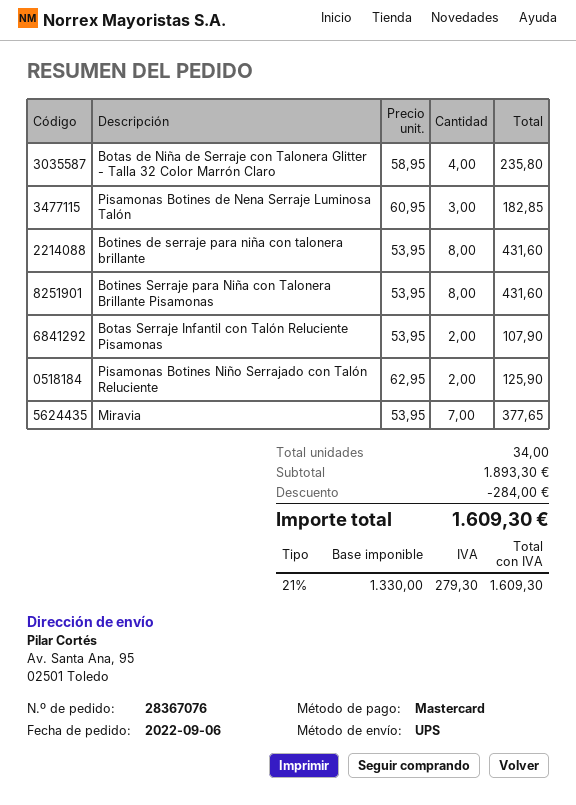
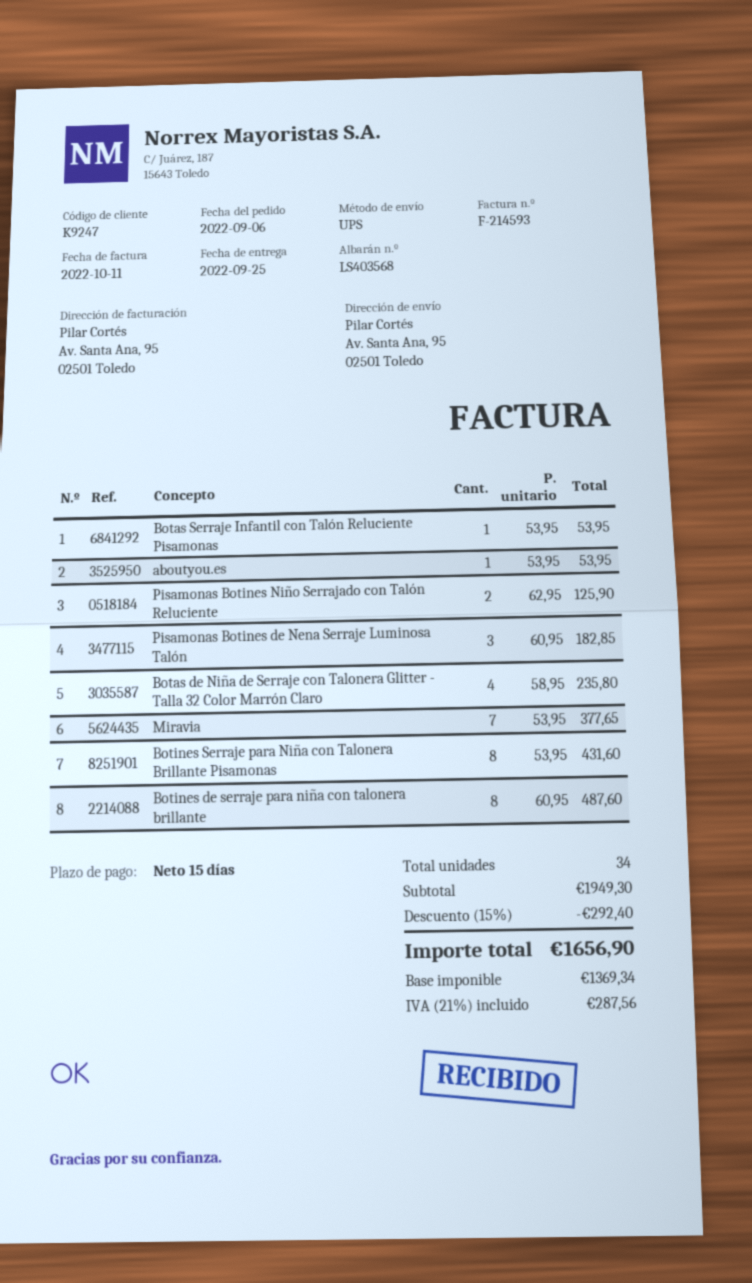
Botines de serraje para niña con talonera brillante: 8 x 53.95 = 431.60 -> 8 x 60.95 = 487.60
Botas Serraje Infantil con Talón Reluciente Pisamonas: 2 x 53.95 = 107.90 -> 1 x 53.95 = 53.95
aboutyou.es: none -> 1 x 53.95 = 53.95
subtotal: 1893.30 -> 1949.30
discount: 284.00 -> 292.40
net: 1330.00 -> 1369.34
tax: 21% = 279.30 -> 21% = 287.56
total: 1609.30 -> 1656.90

